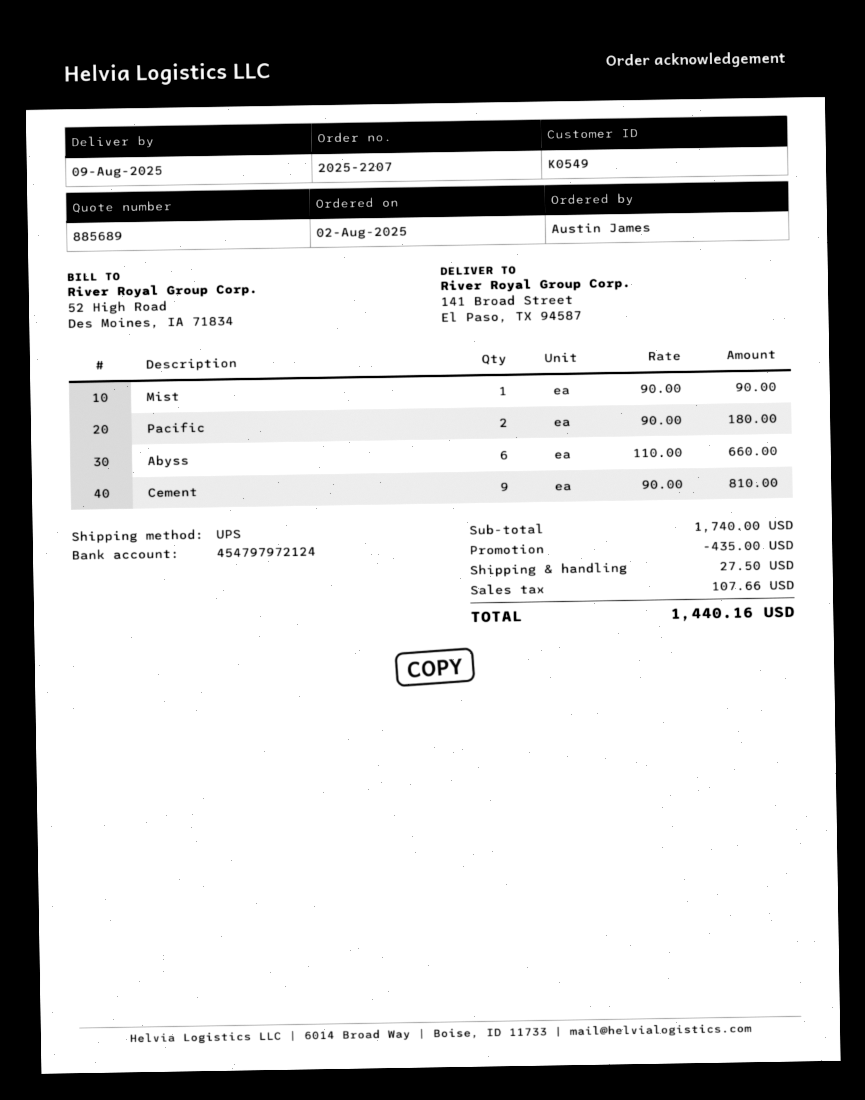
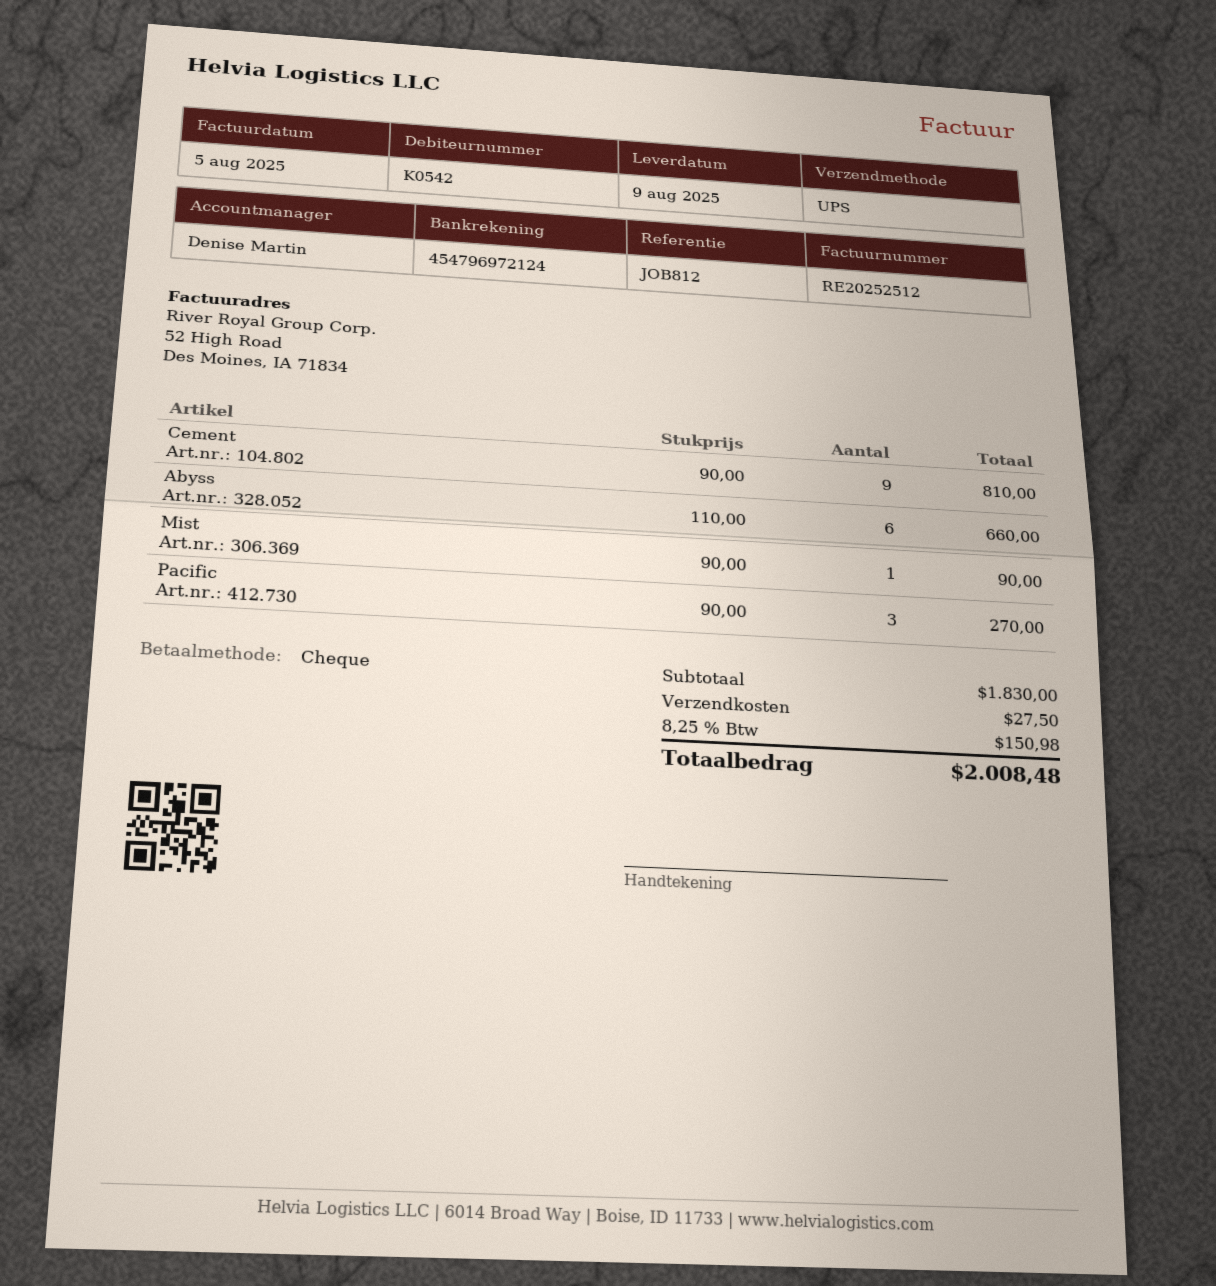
customer number: K0549 -> K0542
bank account: 454797972124 -> 454796972124
Pacific: 2 x 90.00 = 180.00 -> 3 x 90.00 = 270.00
subtotal: 1740.00 -> 1830.00
discount: 435.00 -> none
tax: 107.66 -> 150.98
total: 1440.16 -> 2008.48

